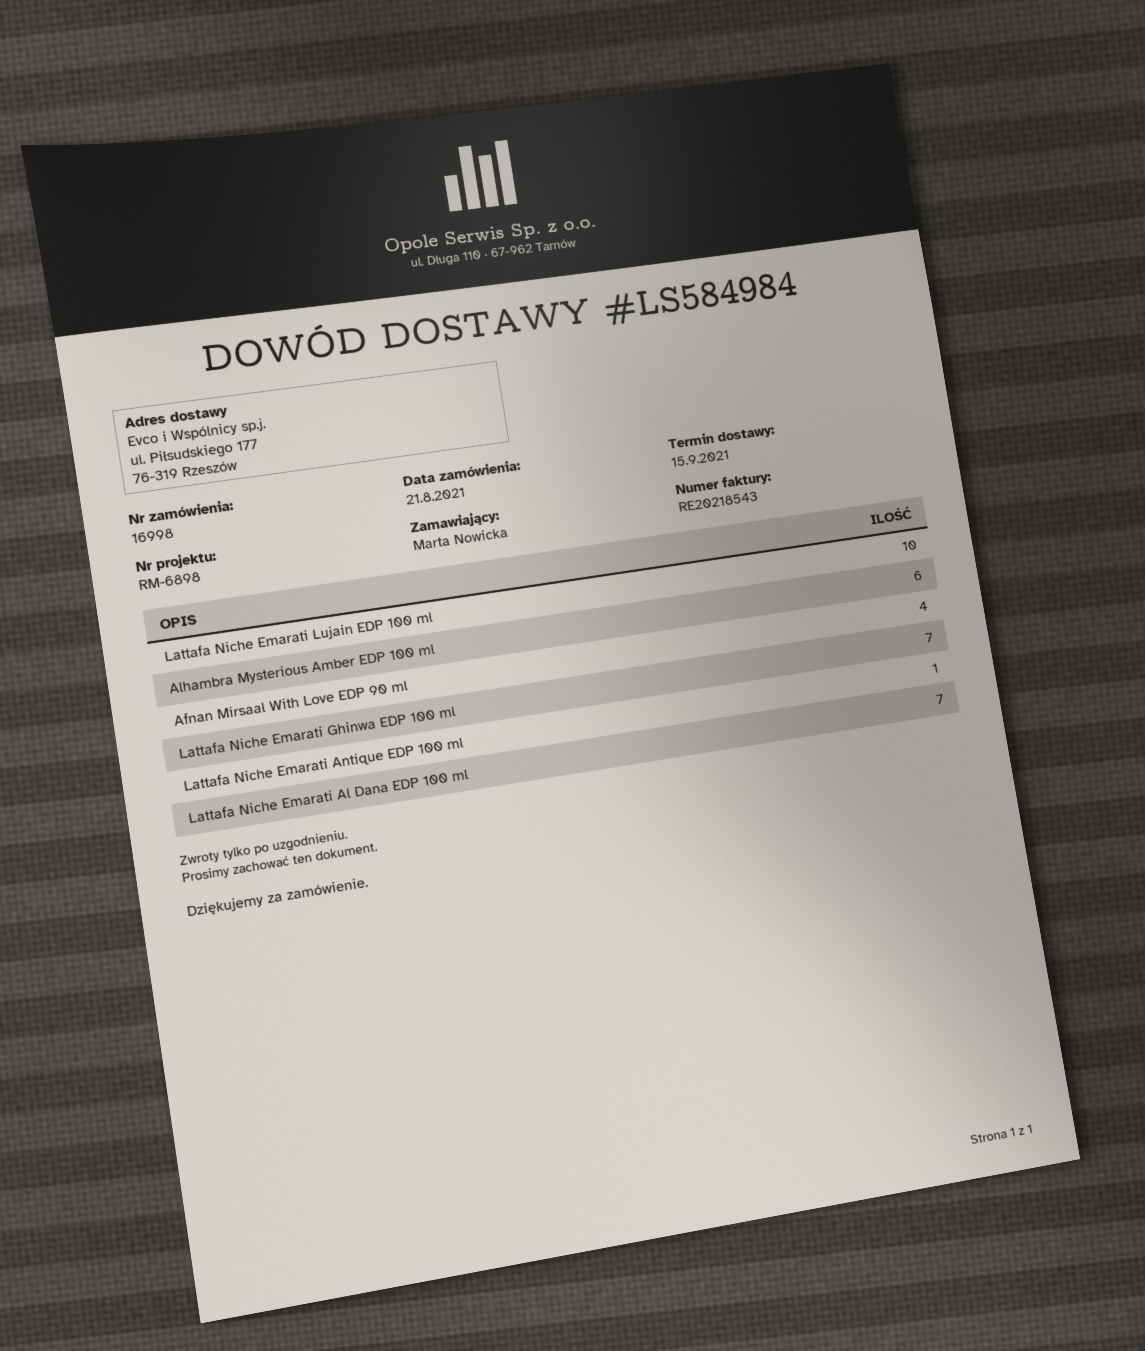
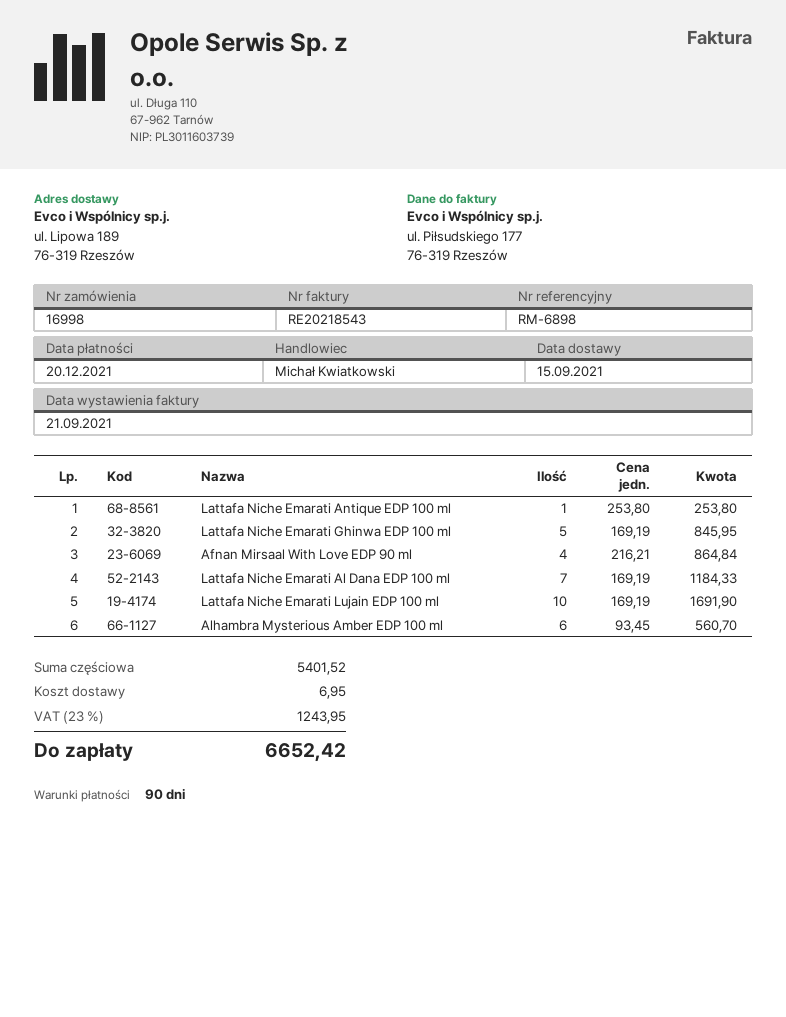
ship to: ul. Piłsudskiego 177, 76-319 Rzeszów -> ul. Lipowa 189, 76-319 Rzeszów
Lattafa Niche Emarati Ghinwa EDP 100 ml: 7 -> 5

